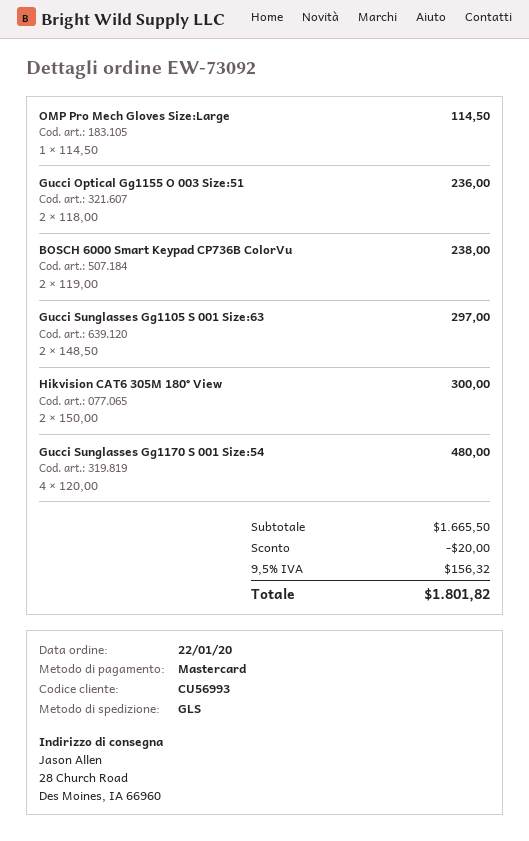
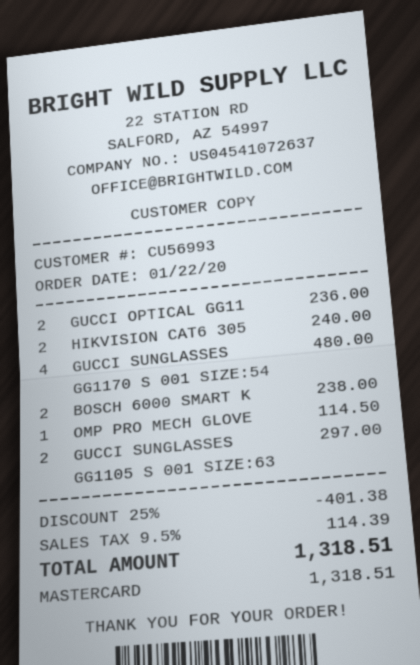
Hikvision CAT6 305M 180° View: 2 for 300.00 -> 2 for 240.00
discount: 20.00 -> 401.38
tax: 9.5% = 156.32 -> 9.5% = 114.39
total: 1801.82 -> 1318.51

